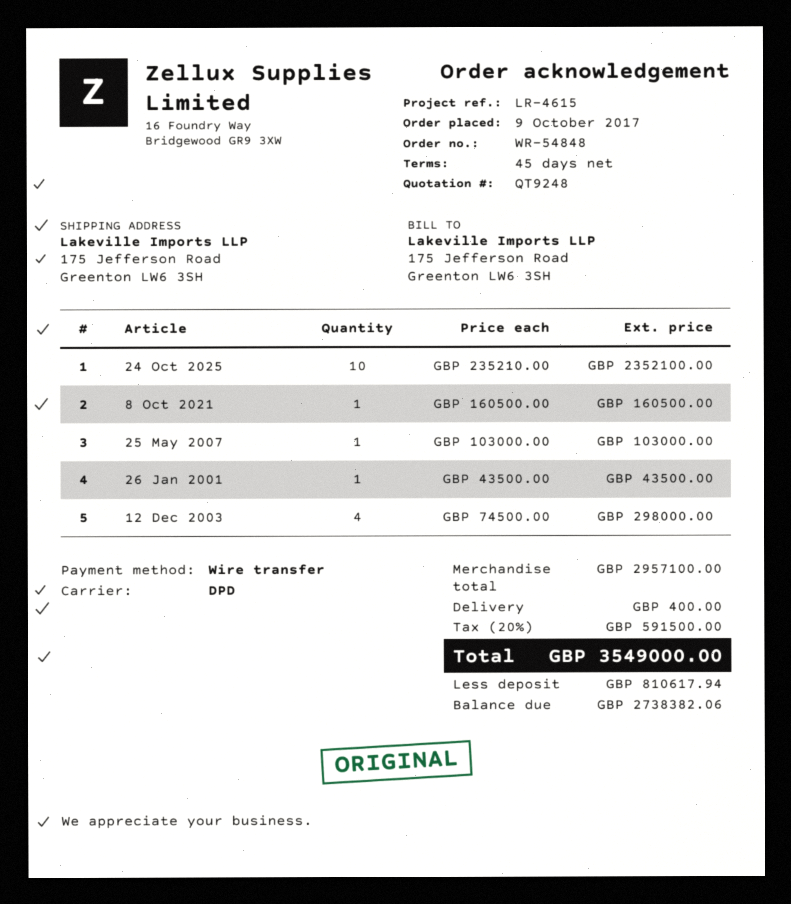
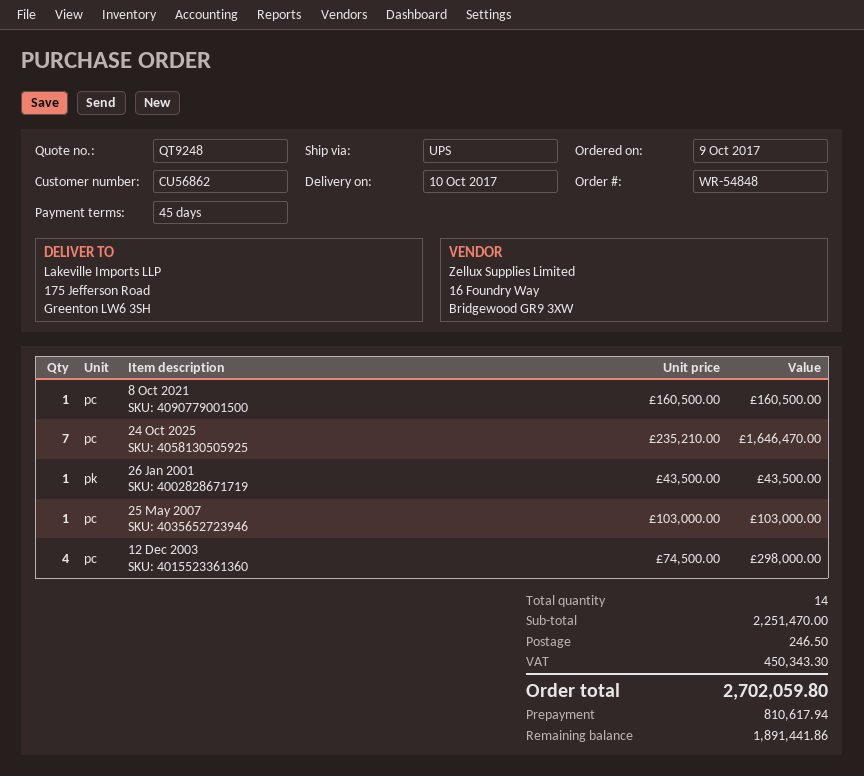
shipping method: DPD -> UPS
24 Oct 2025: 10 x 235210.00 = 2352100.00 -> 7 x 235210.00 = 1646470.00
subtotal: 2957100.00 -> 2251470.00
shipping: 400.00 -> 246.50
tax: 591500.00 -> 450343.30
total: 3549000.00 -> 2702059.80
balance: 2738382.06 -> 1891441.86

